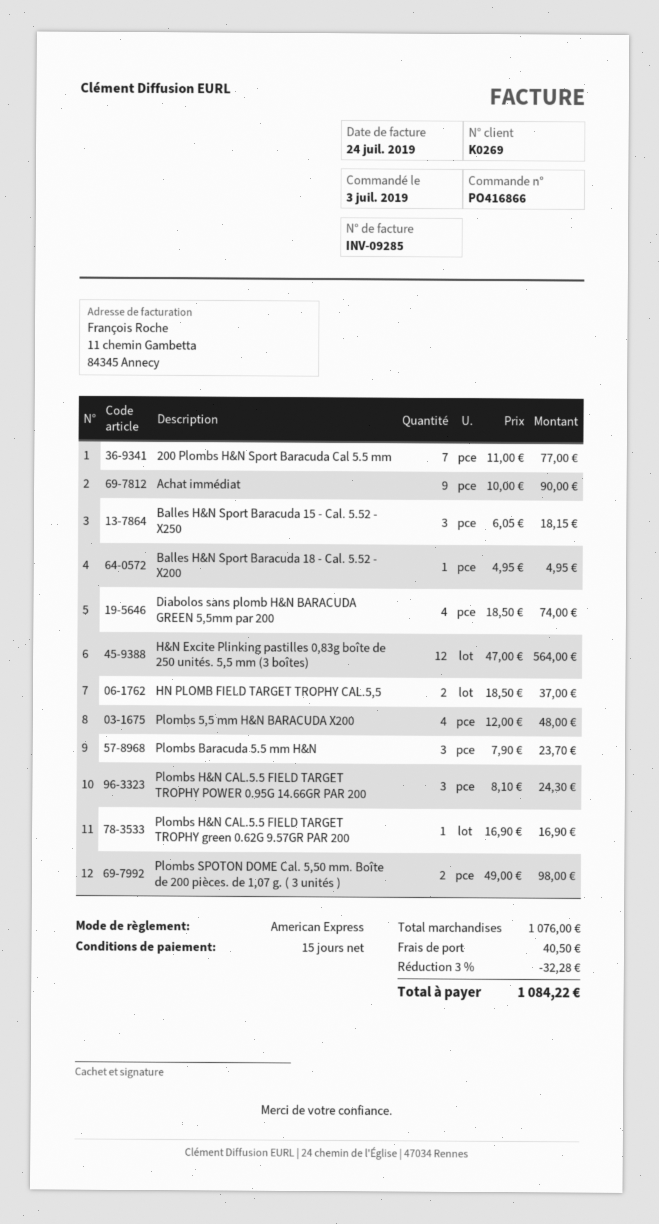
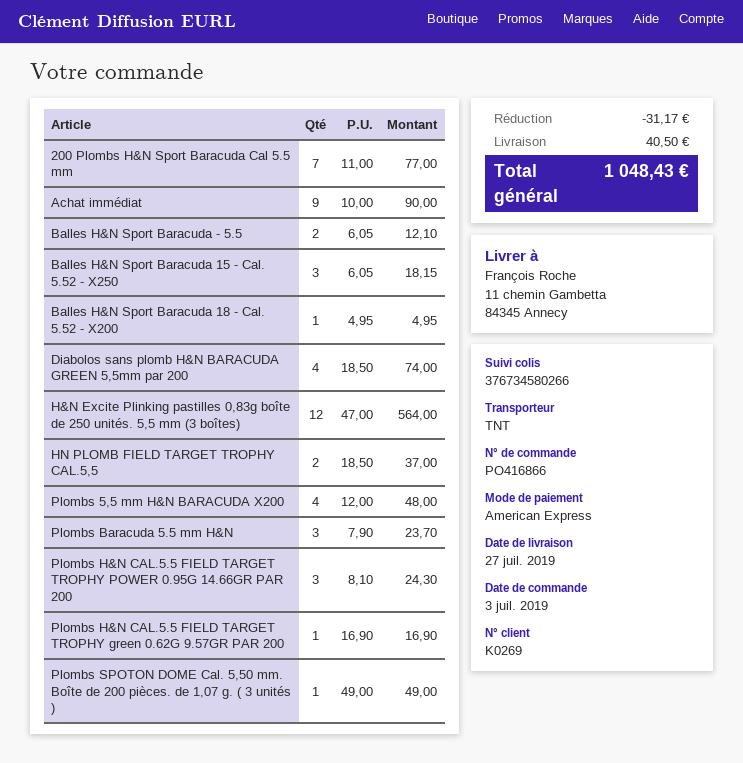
Plombs SPOTON DOME Cal. 5,50 mm. Boîte de 200 pièces. de 1,07 g. ( 3 unités ): 2 x 49.00 = 98.00 -> 1 x 49.00 = 49.00
Balles H&N Sport Baracuda - 5.5: none -> 2 x 6.05 = 12.10
discount: 32.28 -> 31.17
total: 1084.22 -> 1048.43

